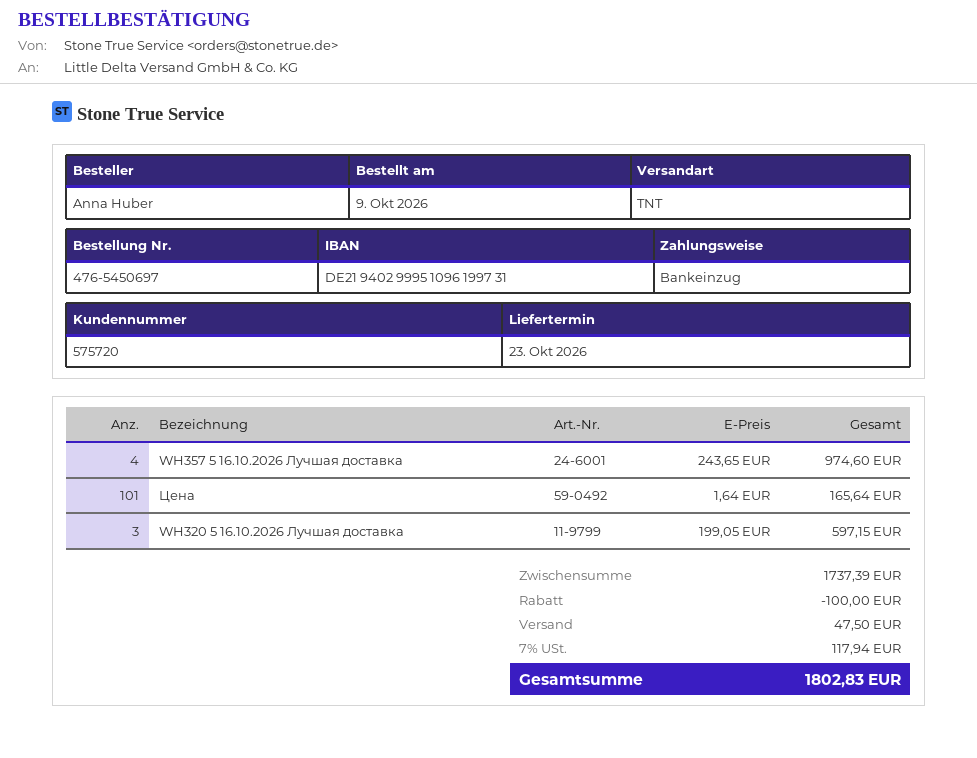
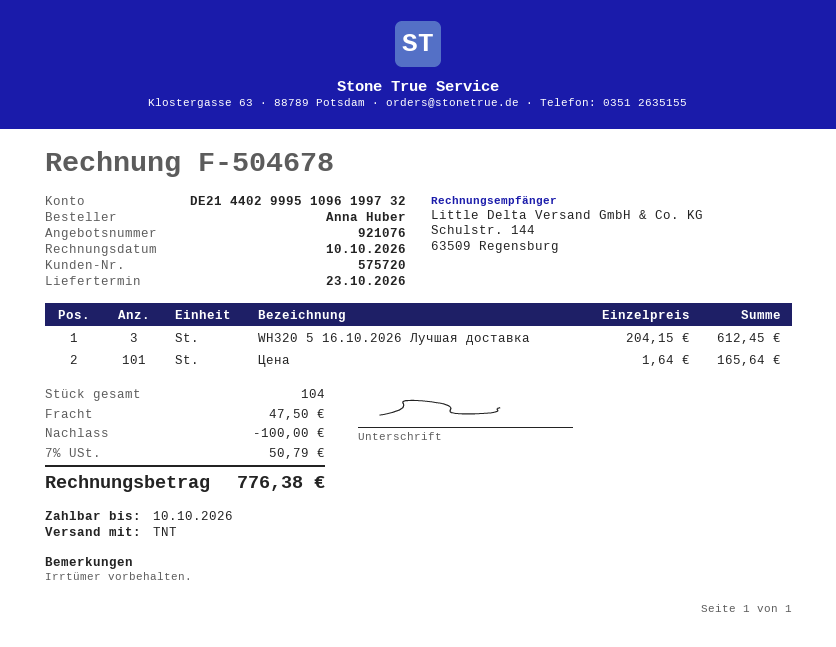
bank account: DE21940299951096199731 -> DE21440299951096199732
WH357 5 16.10.2026 Лучшая доставка: 4 x 243.65 = 974.60 -> none
WH320 5 16.10.2026 Лучшая доставка: 3 x 199.05 = 597.15 -> 3 x 204.15 = 612.45
tax: 7% = 117.94 -> 7% = 50.79
total: 1802.83 -> 776.38

